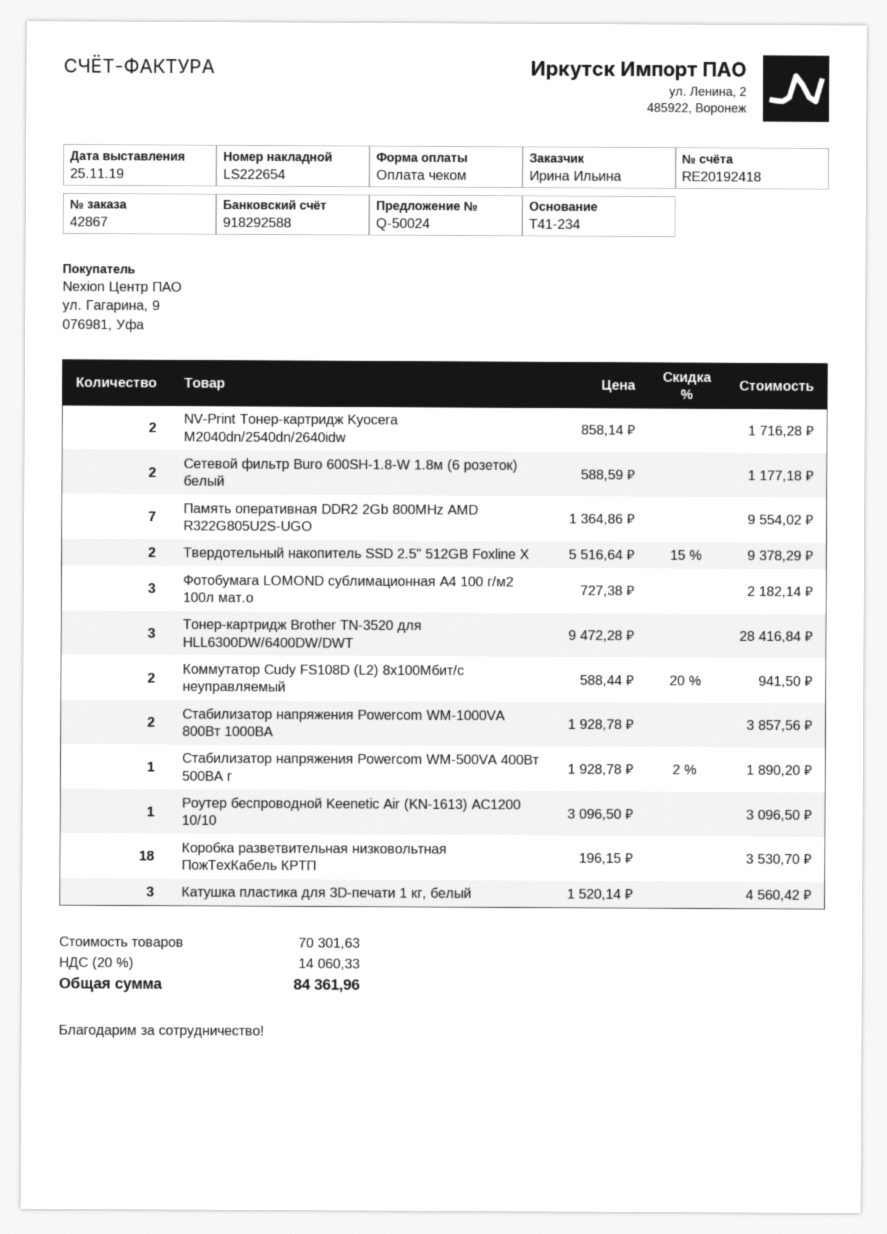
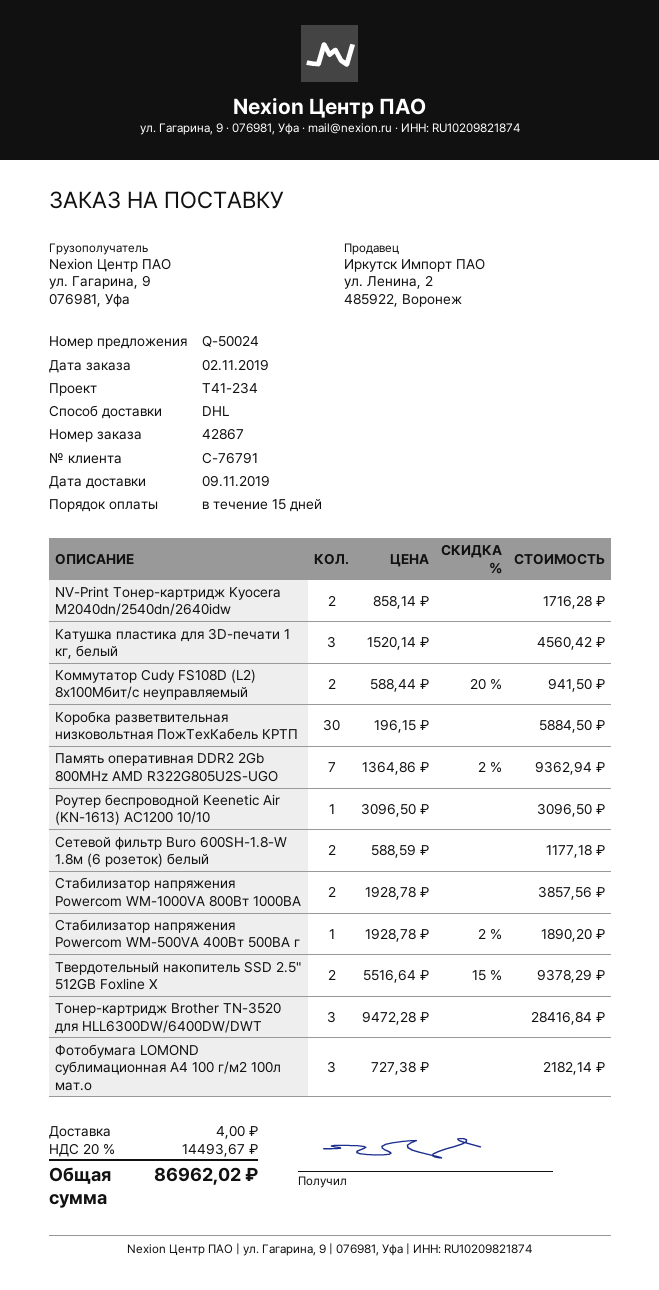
Память оперативная DDR2 2Gb 800MHz AMD R322G805U2S-UGO: 7 x 1364.86 = 9554.02 -> 7 x 1364.86 - 2% = 9362.94
Коробка разветвительная низковольтная ПожТехКабель КРТП: 18 x 196.15 = 3530.70 -> 30 x 196.15 = 5884.50
shipping: none -> 4.00
tax: 20% = 14060.33 -> 20% = 14493.67
total: 84361.96 -> 86962.02

